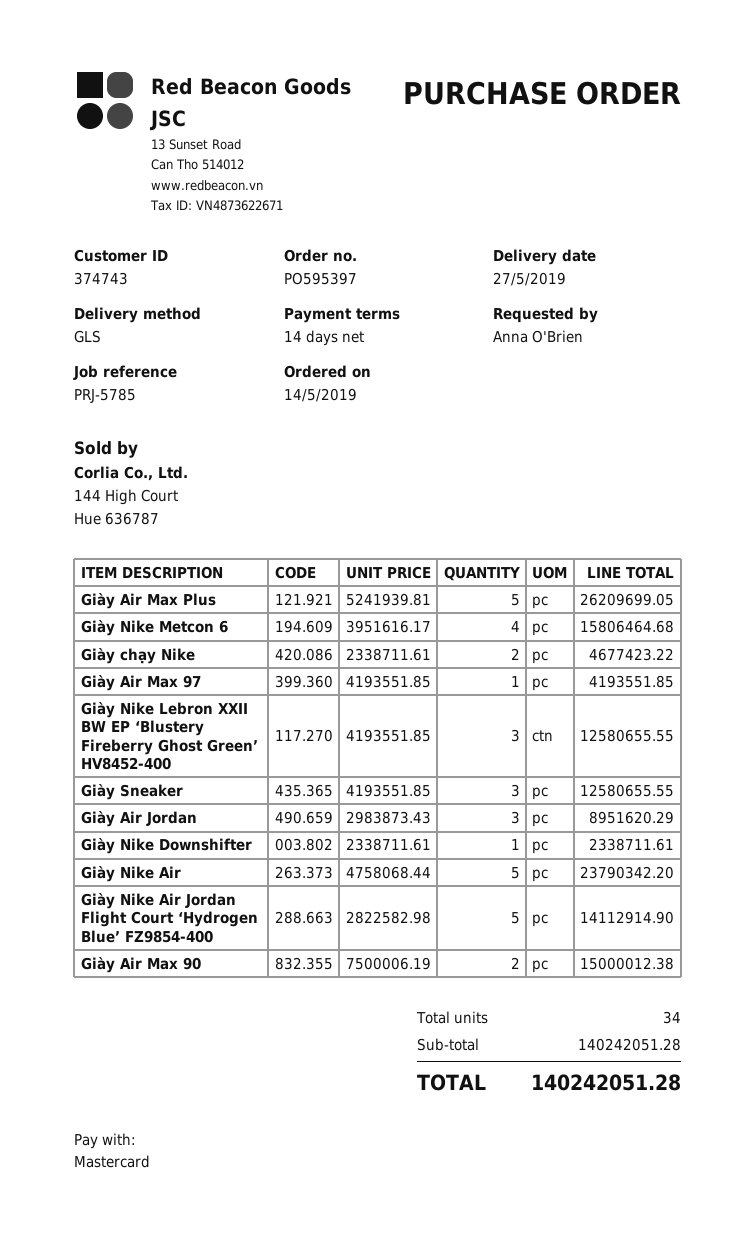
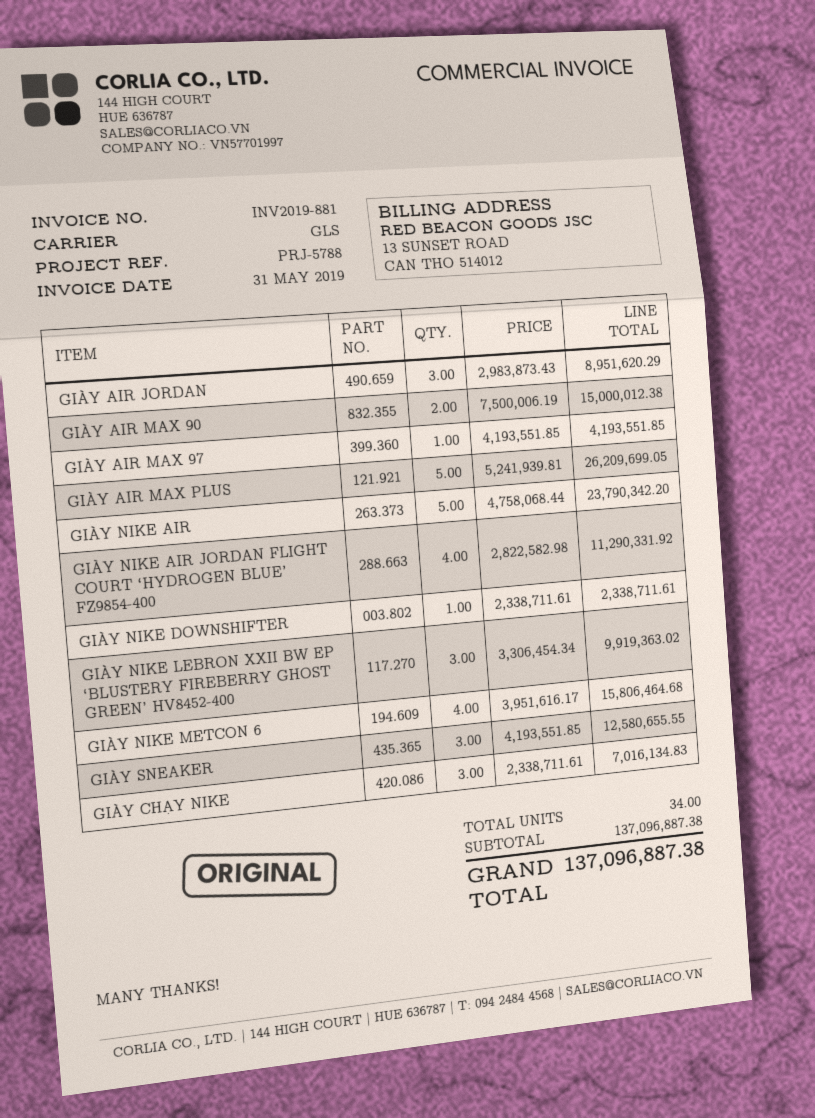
reference: PRJ-5785 -> PRJ-5788
Giày chạy Nike: 2 x 2338711.61 = 4677423.22 -> 3 x 2338711.61 = 7016134.83
Giày Nike Lebron XXII BW EP ‘Blustery Fireberry Ghost Green’ HV8452-400: 3 x 4193551.85 = 12580655.55 -> 3 x 3306454.34 = 9919363.02
Giày Nike Air Jordan Flight Court ‘Hydrogen Blue’ FZ9854-400: 5 x 2822582.98 = 14112914.90 -> 4 x 2822582.98 = 11290331.92
subtotal: 140242051.28 -> 137096887.38
total: 140242051.28 -> 137096887.38

